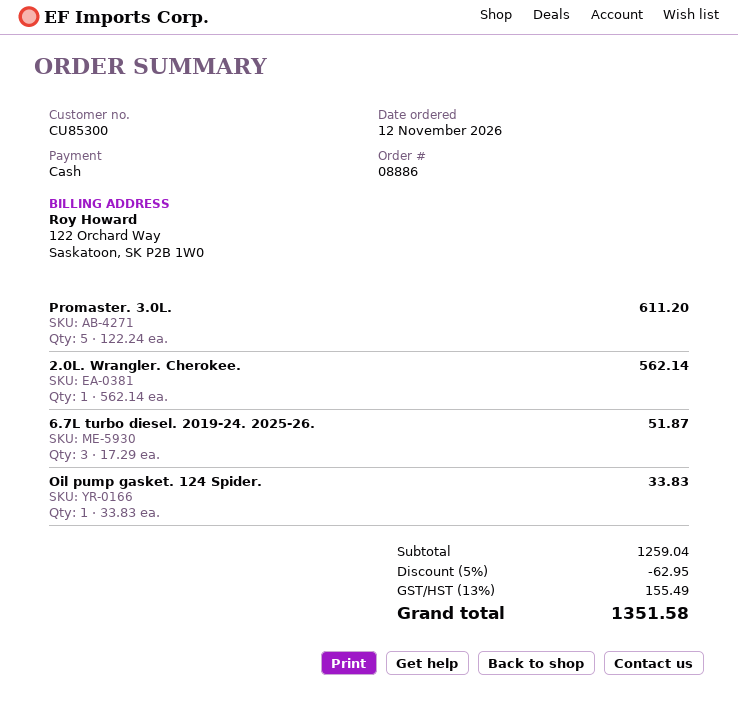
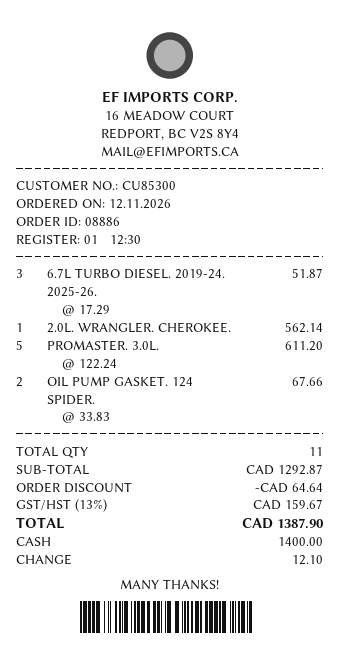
Oil pump gasket. 124 Spider.: 1 x 33.83 = 33.83 -> 2 x 33.83 = 67.66
subtotal: 1259.04 -> 1292.87
discount: 62.95 -> 64.64
tax: 13% = 155.49 -> 13% = 159.67
total: 1351.58 -> 1387.90

